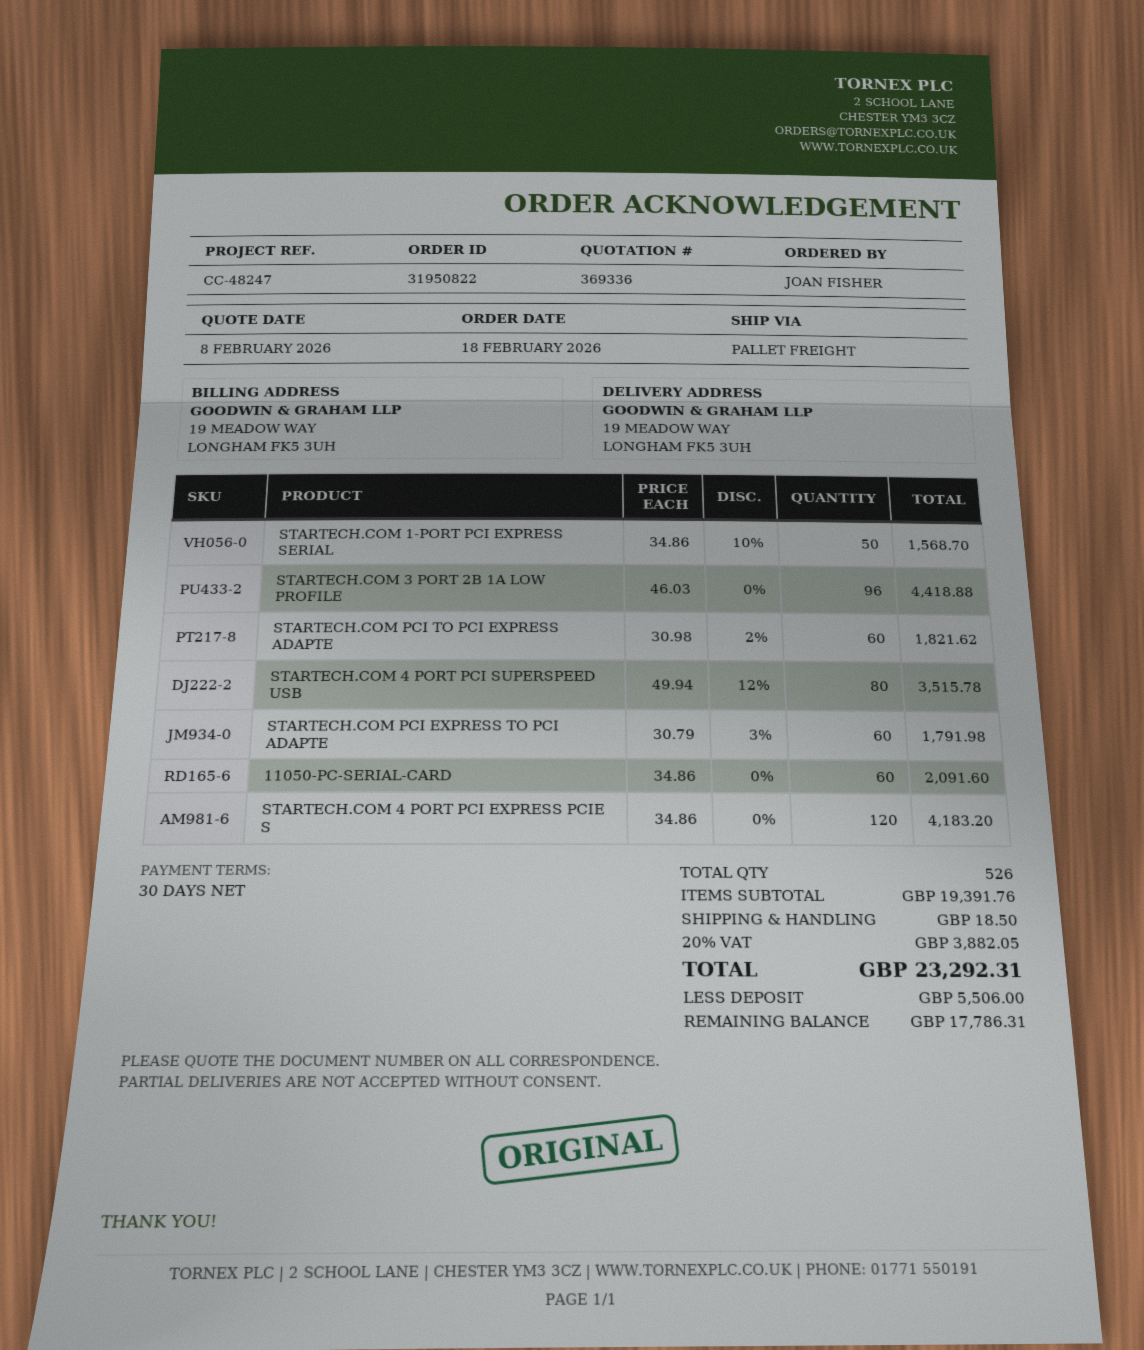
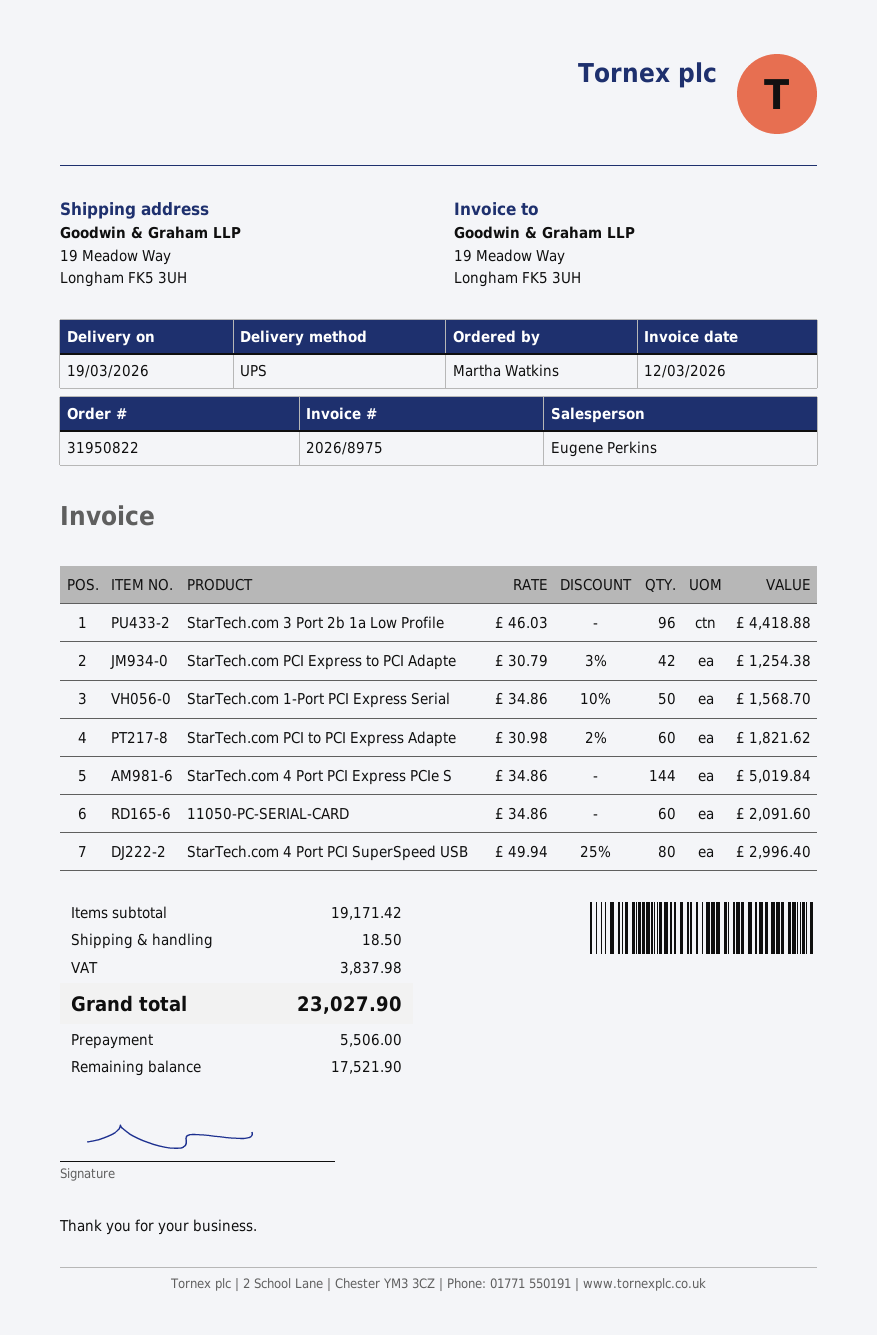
ordered by: JOAN FISHER -> Martha Watkins
shipping method: pallet freight -> UPS
STARTECH.COM 4 PORT PCI SUPERSPEED USB: 80 x 49.94 - 12% = 3515.78 -> 80 x 49.94 - 25% = 2996.40
STARTECH.COM PCI EXPRESS TO PCI ADAPTE: 60 x 30.79 - 3% = 1791.98 -> 42 x 30.79 - 3% = 1254.38
STARTECH.COM 4 PORT PCI EXPRESS PCIE S: 120 x 34.86 = 4183.20 -> 144 x 34.86 = 5019.84
subtotal: 19391.76 -> 19171.42
tax: 3882.05 -> 3837.98
total: 23292.31 -> 23027.90
balance: 17786.31 -> 17521.90

